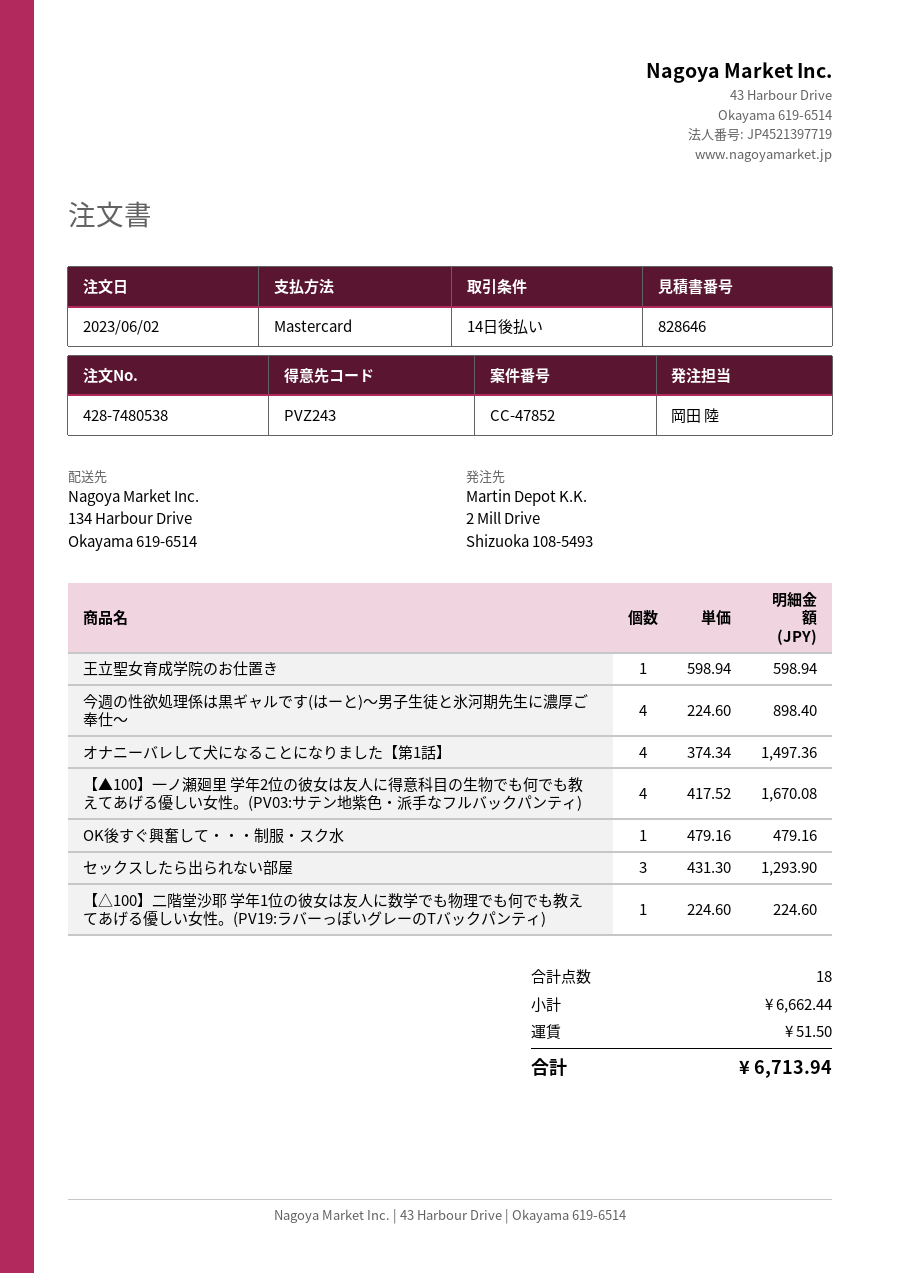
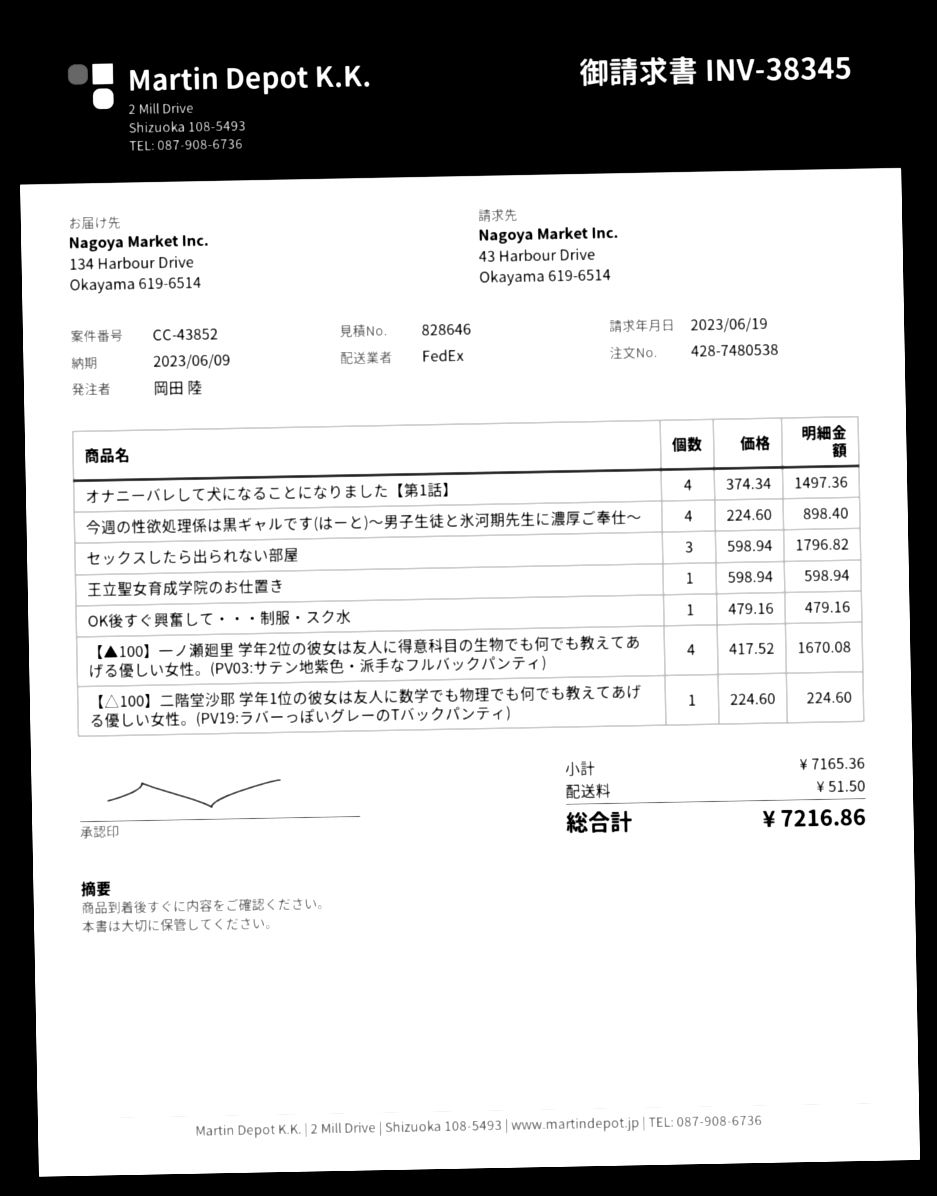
reference: CC-47852 -> CC-43852
セックスしたら出られない部屋: 3 x 431.30 = 1293.90 -> 3 x 598.94 = 1796.82
subtotal: 6662.44 -> 7165.36
total: 6713.94 -> 7216.86

